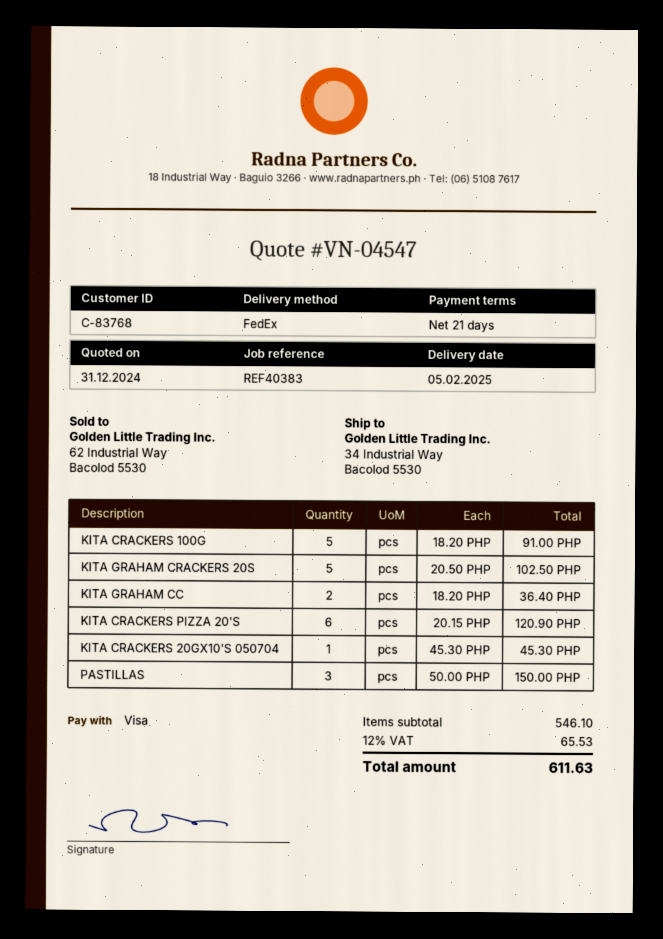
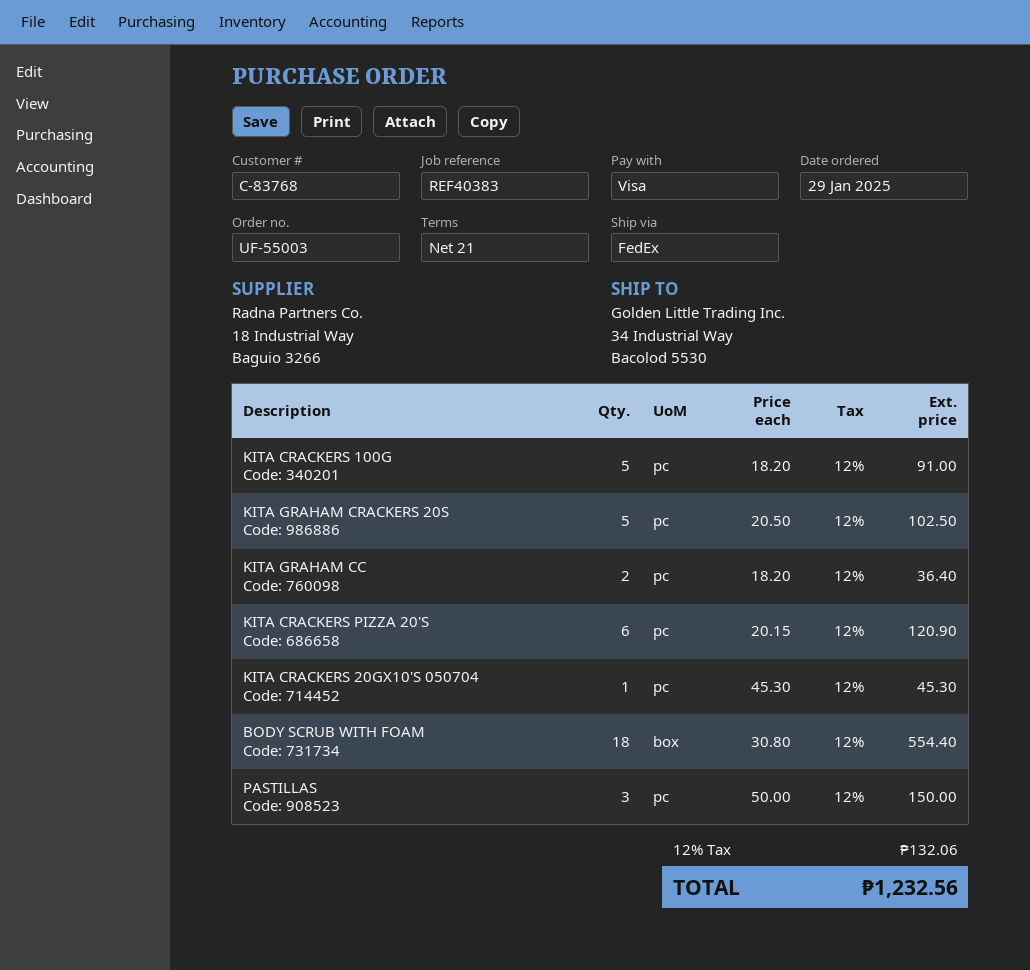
BODY SCRUB WITH FOAM: none -> 18 x 30.80 = 554.40
tax: 12% = 65.53 -> 12% = 132.06
total: 611.63 -> 1232.56

